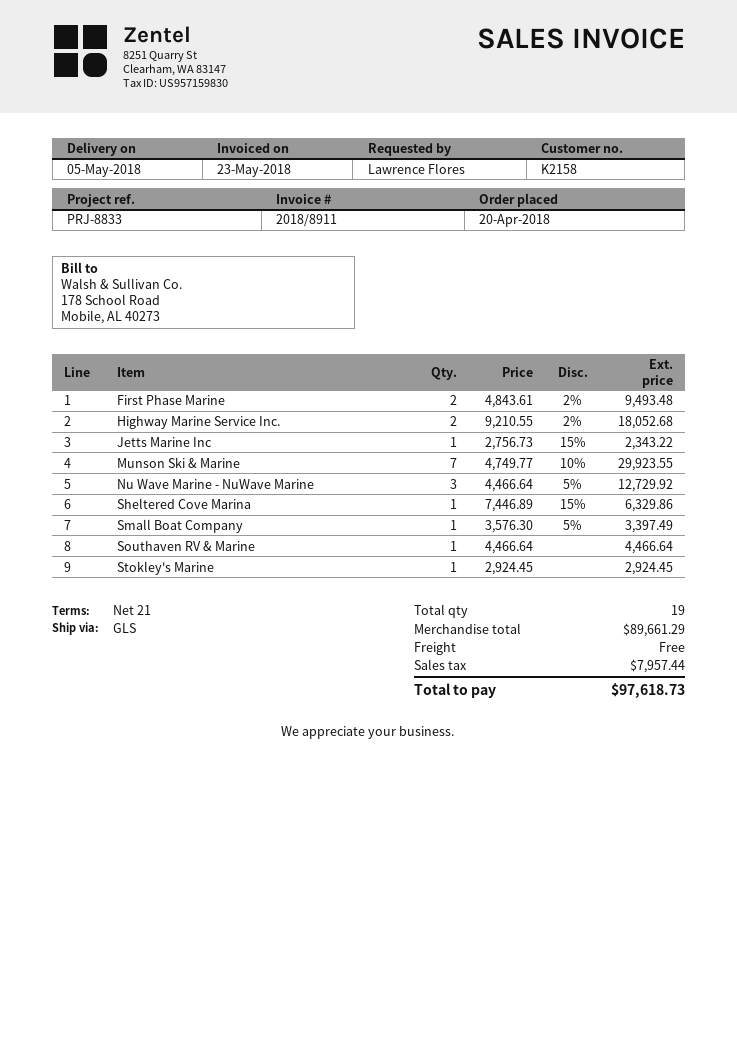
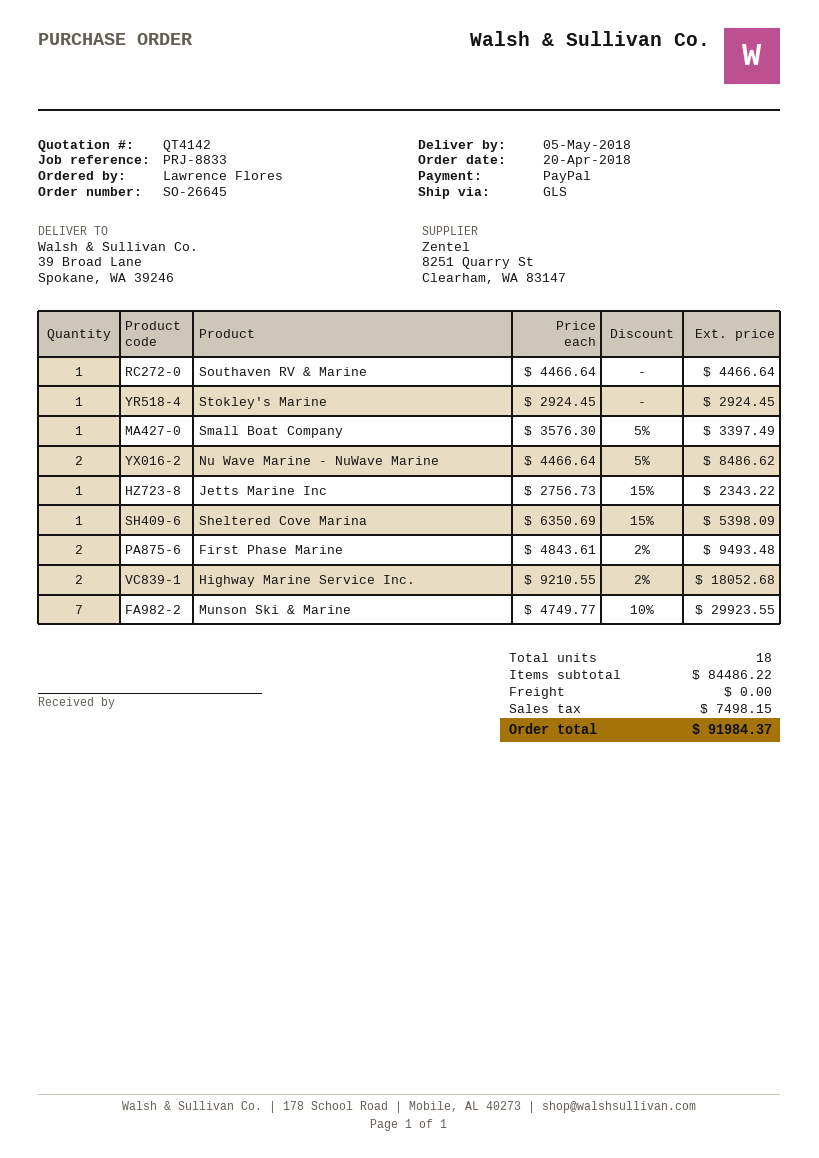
Nu Wave Marine - NuWave Marine: 3 x 4466.64 - 5% = 12729.92 -> 2 x 4466.64 - 5% = 8486.62
Sheltered Cove Marina: 1 x 7446.89 - 15% = 6329.86 -> 1 x 6350.69 - 15% = 5398.09
total quantity: 19 -> 18
subtotal: 89661.29 -> 84486.22
tax: 7957.44 -> 7498.15
total: 97618.73 -> 91984.37

